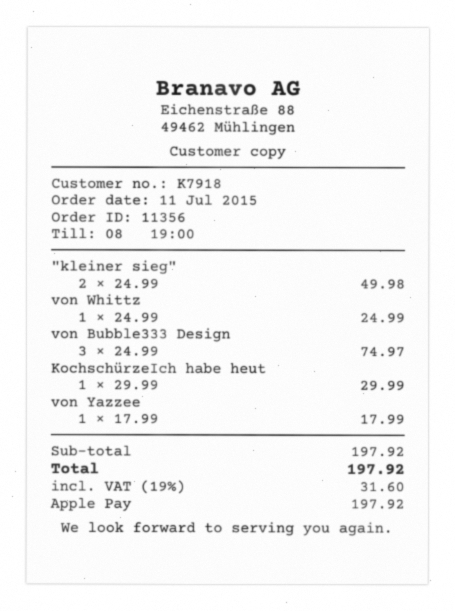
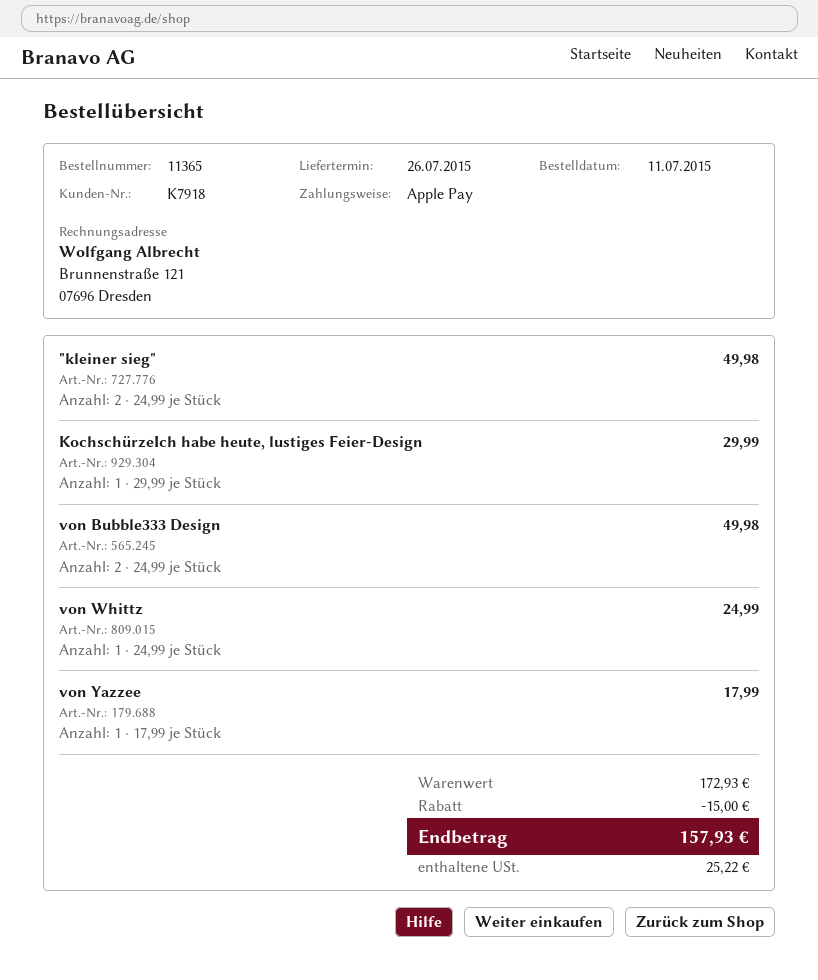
order number: 11356 -> 11365
von Bubble333 Design: 3 x 24.99 = 74.97 -> 2 x 24.99 = 49.98
subtotal: 197.92 -> 172.93
discount: none -> 15.00
tax: 31.60 -> 25.22
total: 197.92 -> 157.93

